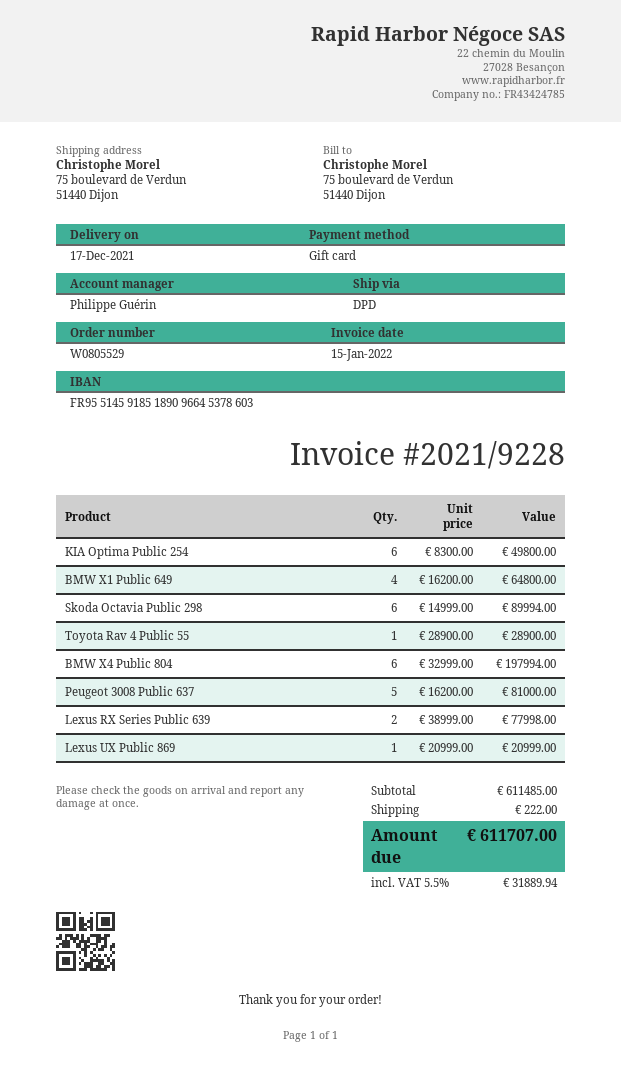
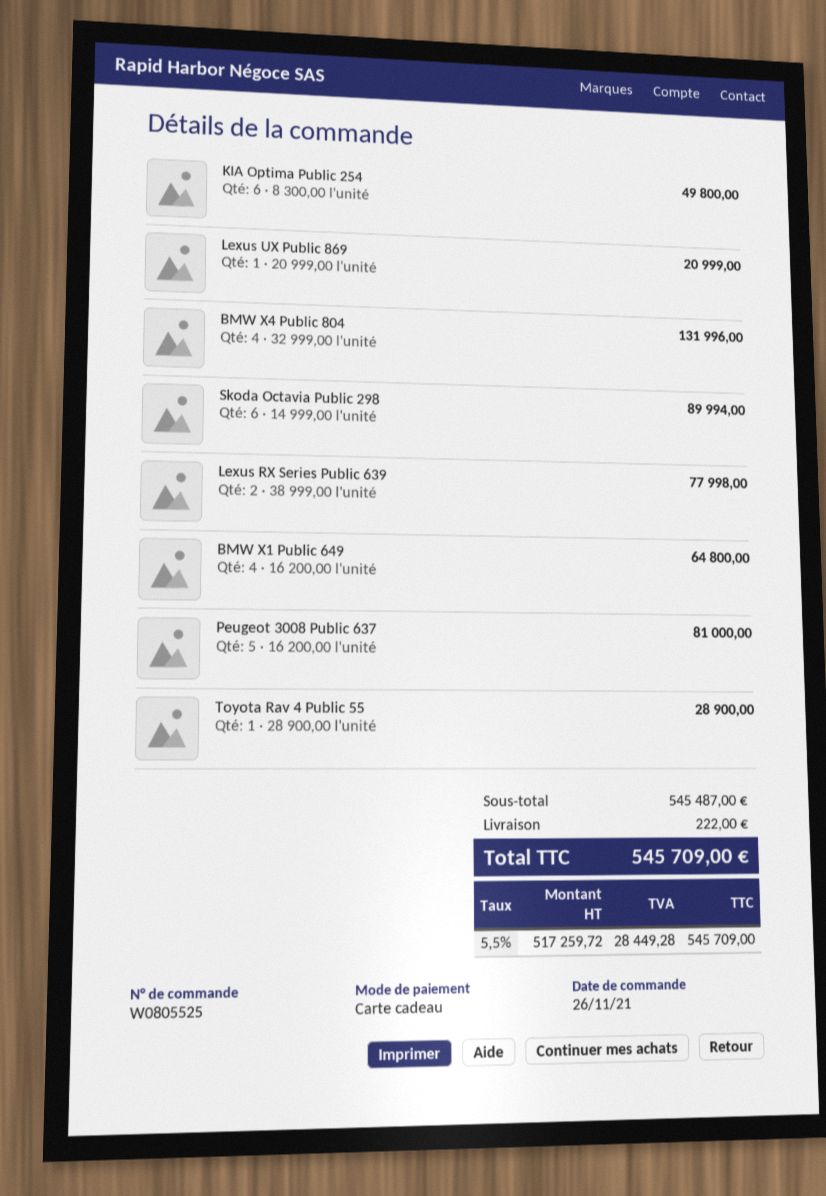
order number: W0805529 -> W0805525
BMW X4 Public 804: 6 x 32999.00 = 197994.00 -> 4 x 32999.00 = 131996.00
subtotal: 611485.00 -> 545487.00
tax: 5.5% = 31889.94 -> 5.5% = 28449.28
total: 611707.00 -> 545709.00

